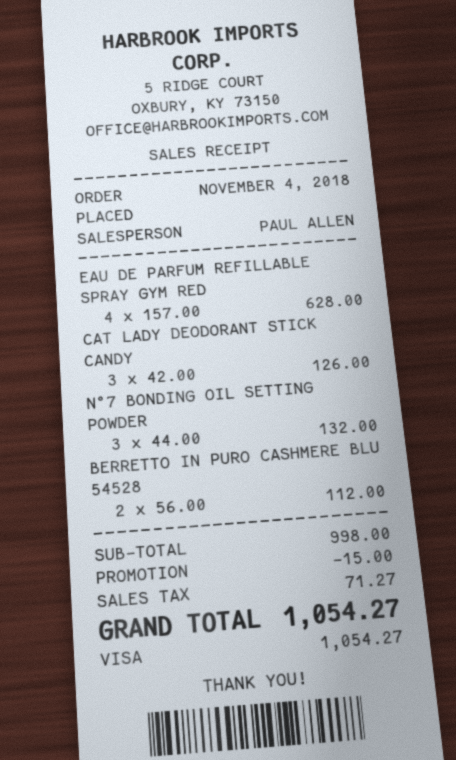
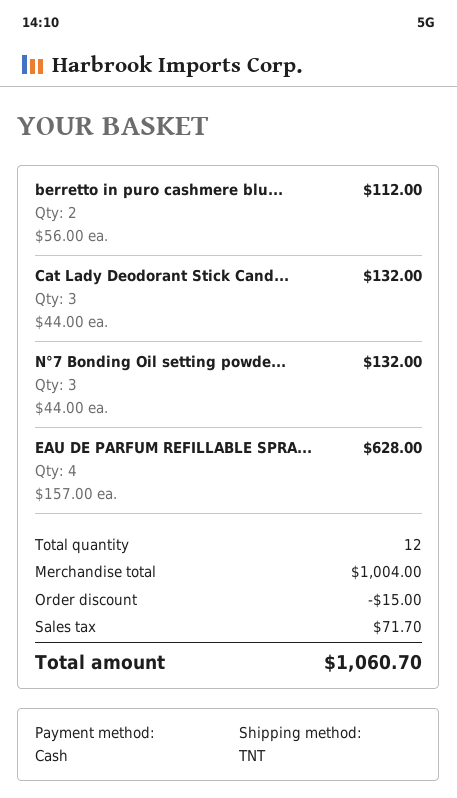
payment method: Visa -> cash
CAT LADY DEODORANT STICK CANDY: 3 x 42.00 = 126.00 -> 3 x 44.00 = 132.00
subtotal: 998.00 -> 1004.00
tax: 71.27 -> 71.70
total: 1054.27 -> 1060.70

